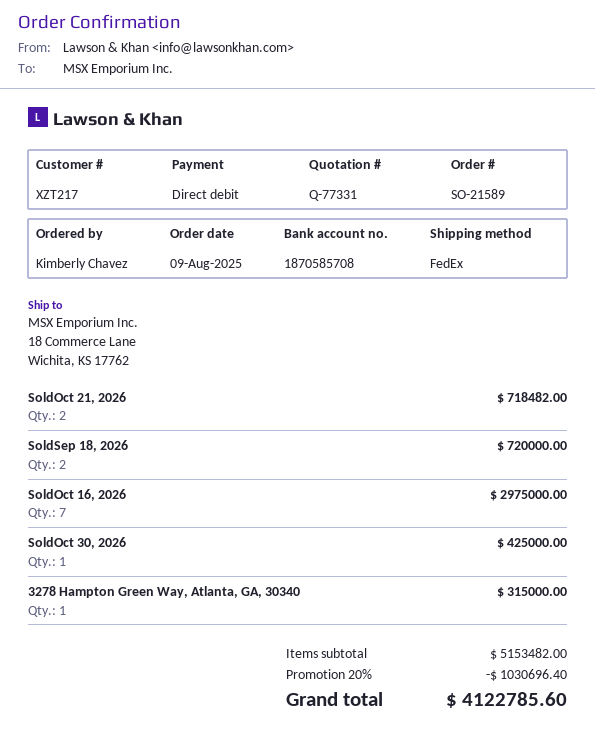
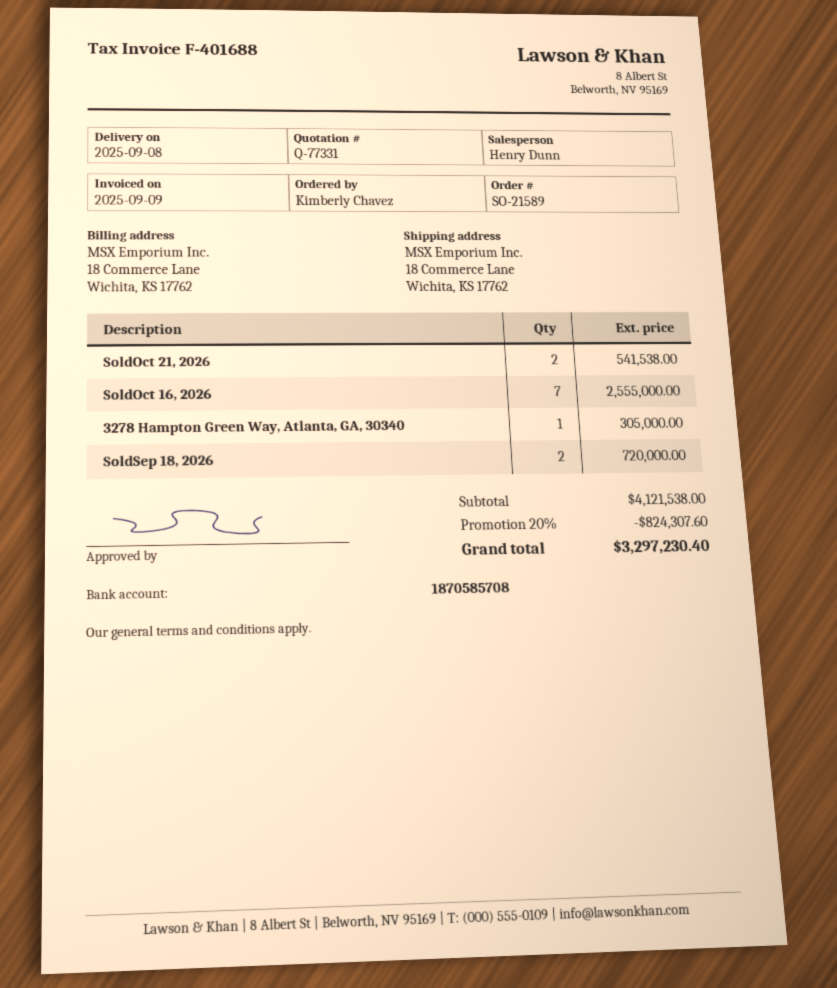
SoldOct 21, 2026: 2 for 718482.00 -> 2 for 541538.00
SoldOct 16, 2026: 7 for 2975000.00 -> 7 for 2555000.00
SoldOct 30, 2026: 1 for 425000.00 -> none
3278 Hampton Green Way, Atlanta, GA, 30340: 1 for 315000.00 -> 1 for 305000.00
subtotal: 5153482.00 -> 4121538.00
discount: 20% = 1030696.40 -> 20% = 824307.60
total: 4122785.60 -> 3297230.40

